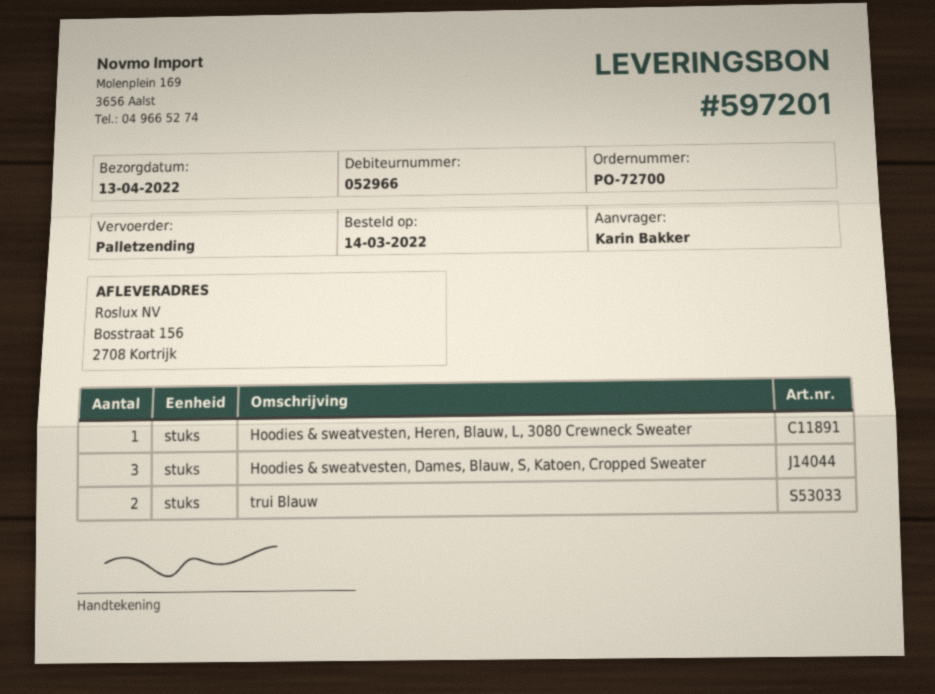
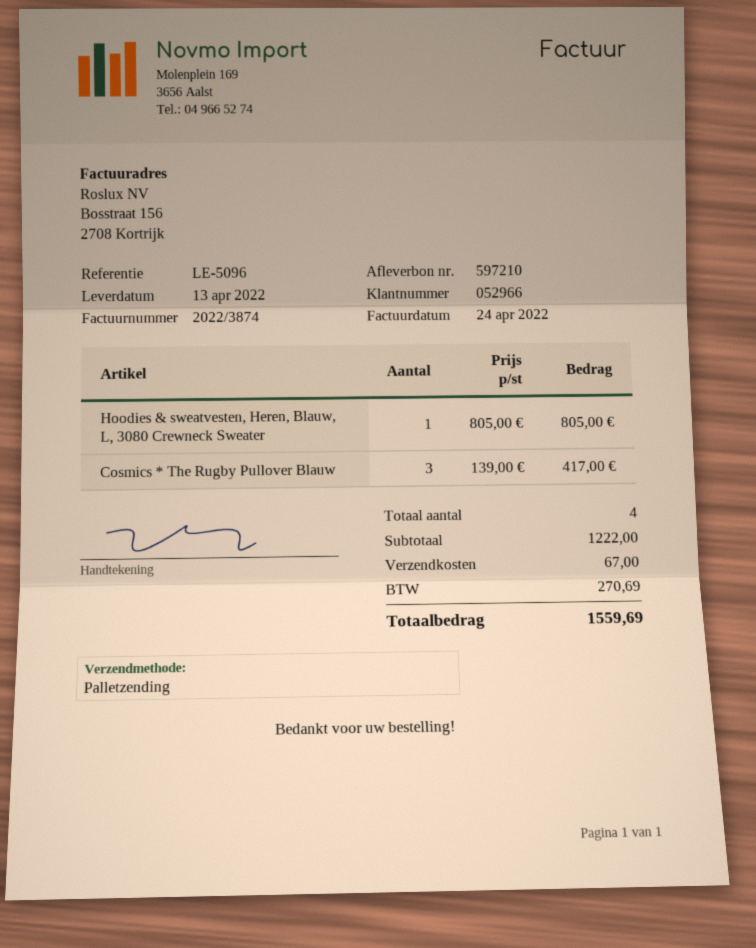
delivery note number: 597201 -> 597210
Hoodies & sweatvesten, Dames, Blauw, S, Katoen, Cropped Sweater: 3 -> none
trui Blauw: 2 -> none
Cosmics * The Rugby Pullover Blauw: none -> 3

